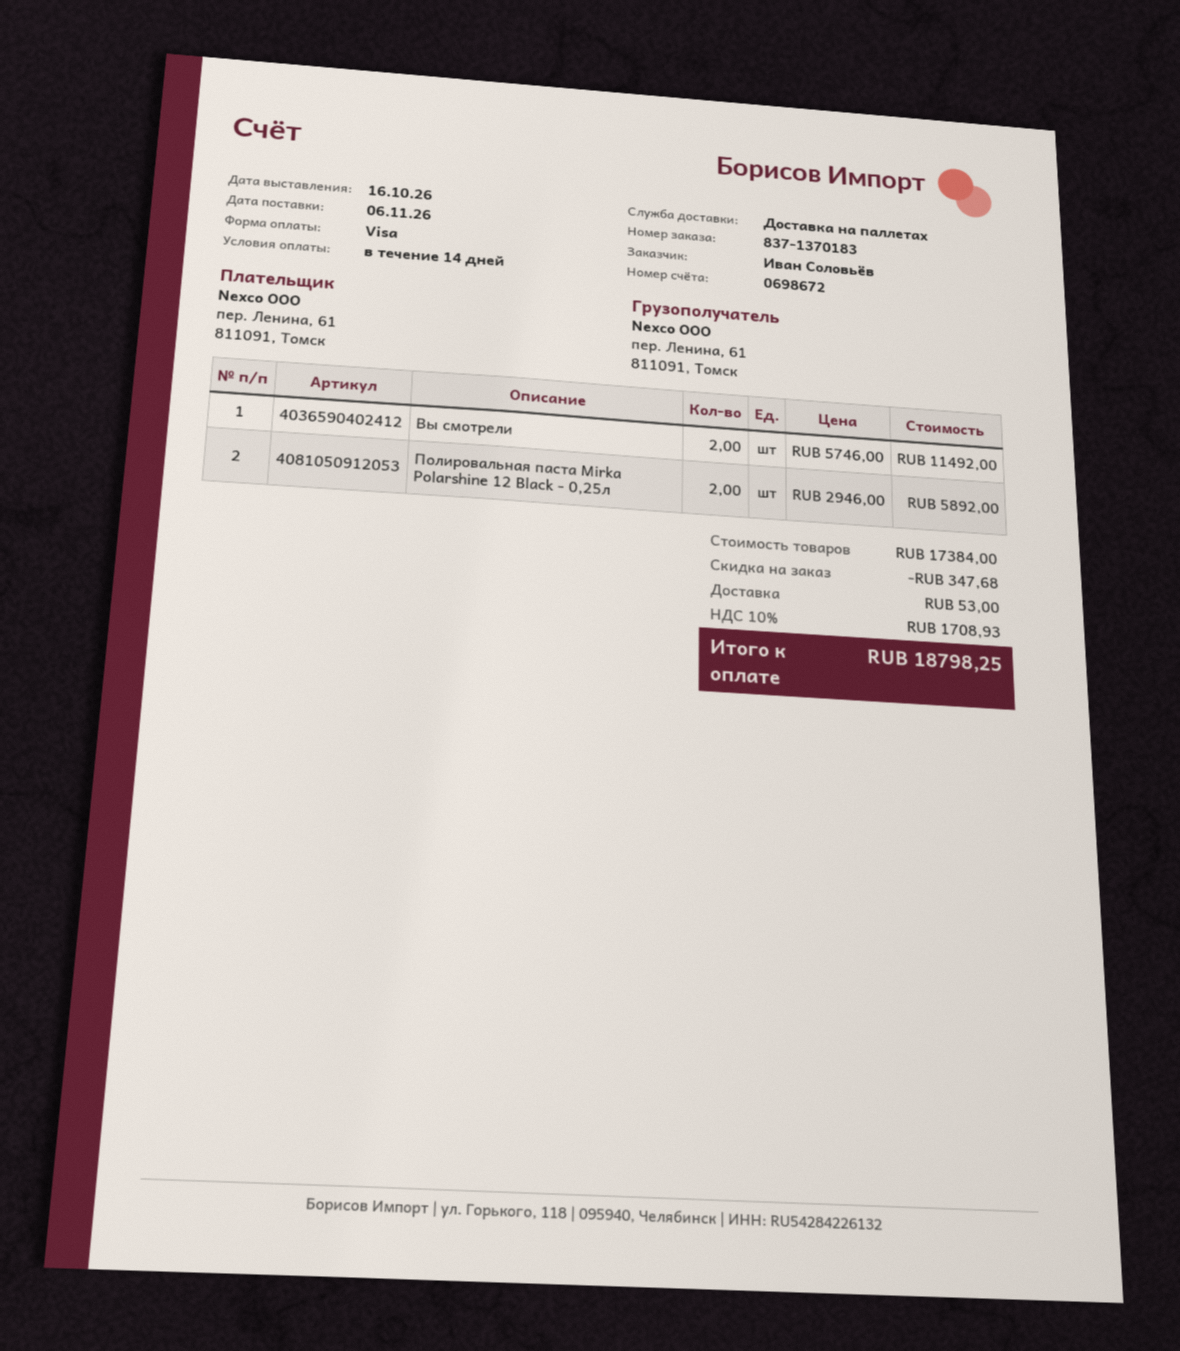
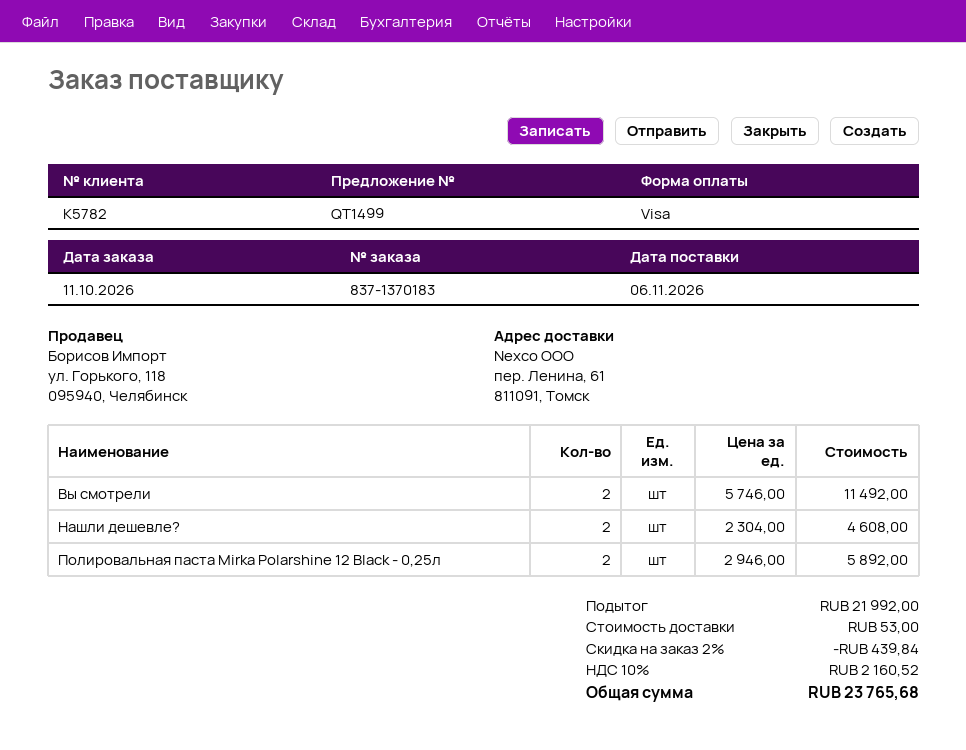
Нашли дешевле?: none -> 2 x 2304.00 = 4608.00
subtotal: 17384.00 -> 21992.00
discount: 347.68 -> 439.84
tax: 10% = 1708.93 -> 10% = 2160.52
total: 18798.25 -> 23765.68

